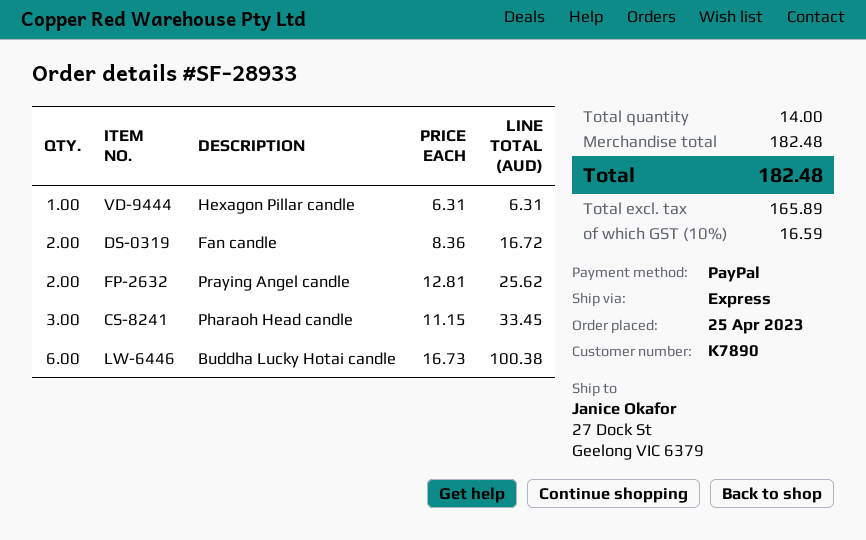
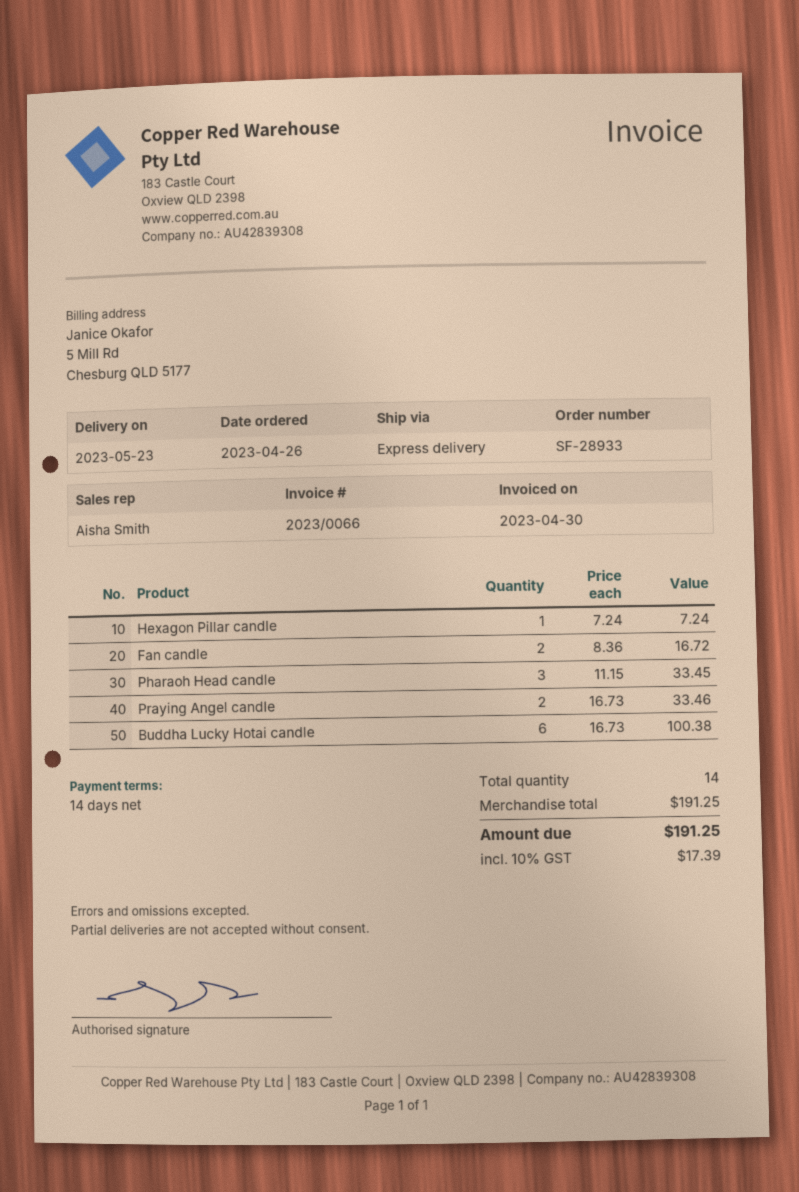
order date: 2023-04-25 -> 2023-04-26
Hexagon Pillar candle: 1 x 6.31 = 6.31 -> 1 x 7.24 = 7.24
Praying Angel candle: 2 x 12.81 = 25.62 -> 2 x 16.73 = 33.46
subtotal: 182.48 -> 191.25
tax: 10% = 16.59 -> 10% = 17.39
total: 182.48 -> 191.25

